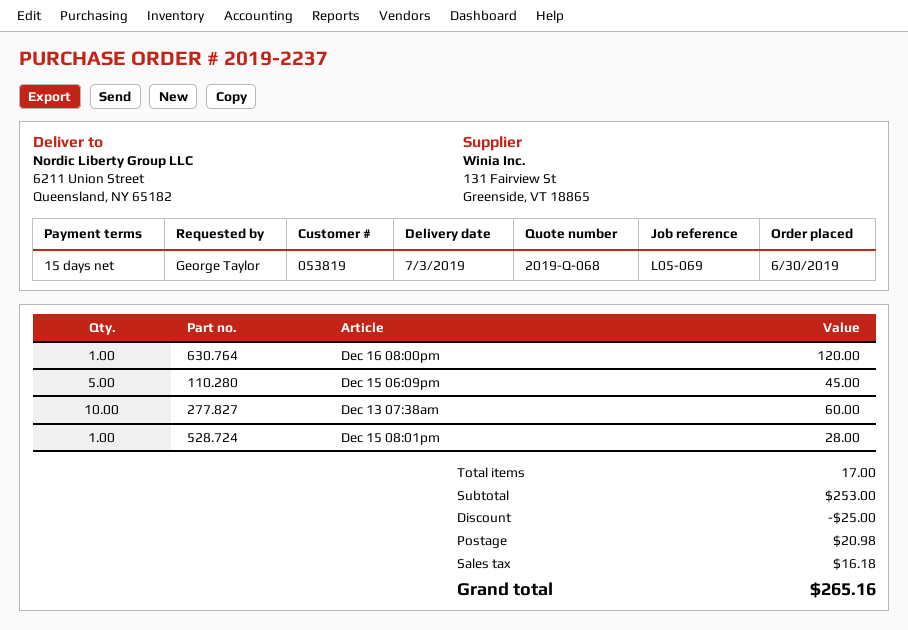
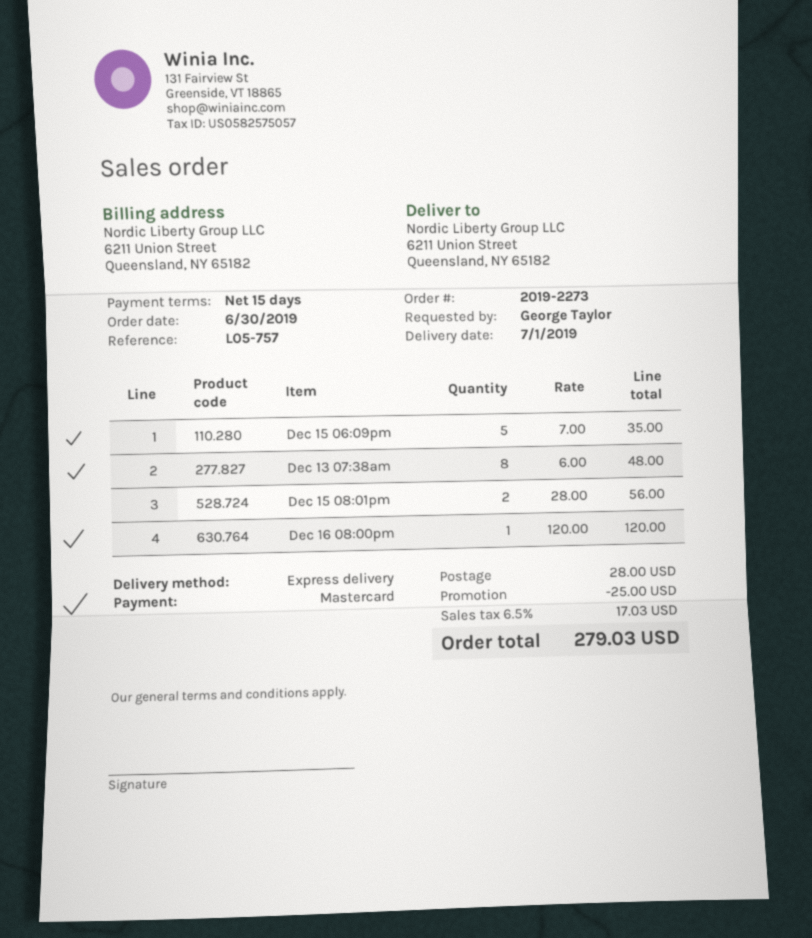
order number: 2019-2237 -> 2019-2273
delivery date: 2019-07-03 -> 2019-07-01
reference: L05-069 -> L05-757
Dec 15 06:09pm: 5 for 45.00 -> 5 for 35.00
Dec 13 07:38am: 10 for 60.00 -> 8 for 48.00
Dec 15 08:01pm: 1 for 28.00 -> 2 for 56.00
shipping: 20.98 -> 28.00
tax: 16.18 -> 17.03
total: 265.16 -> 279.03

